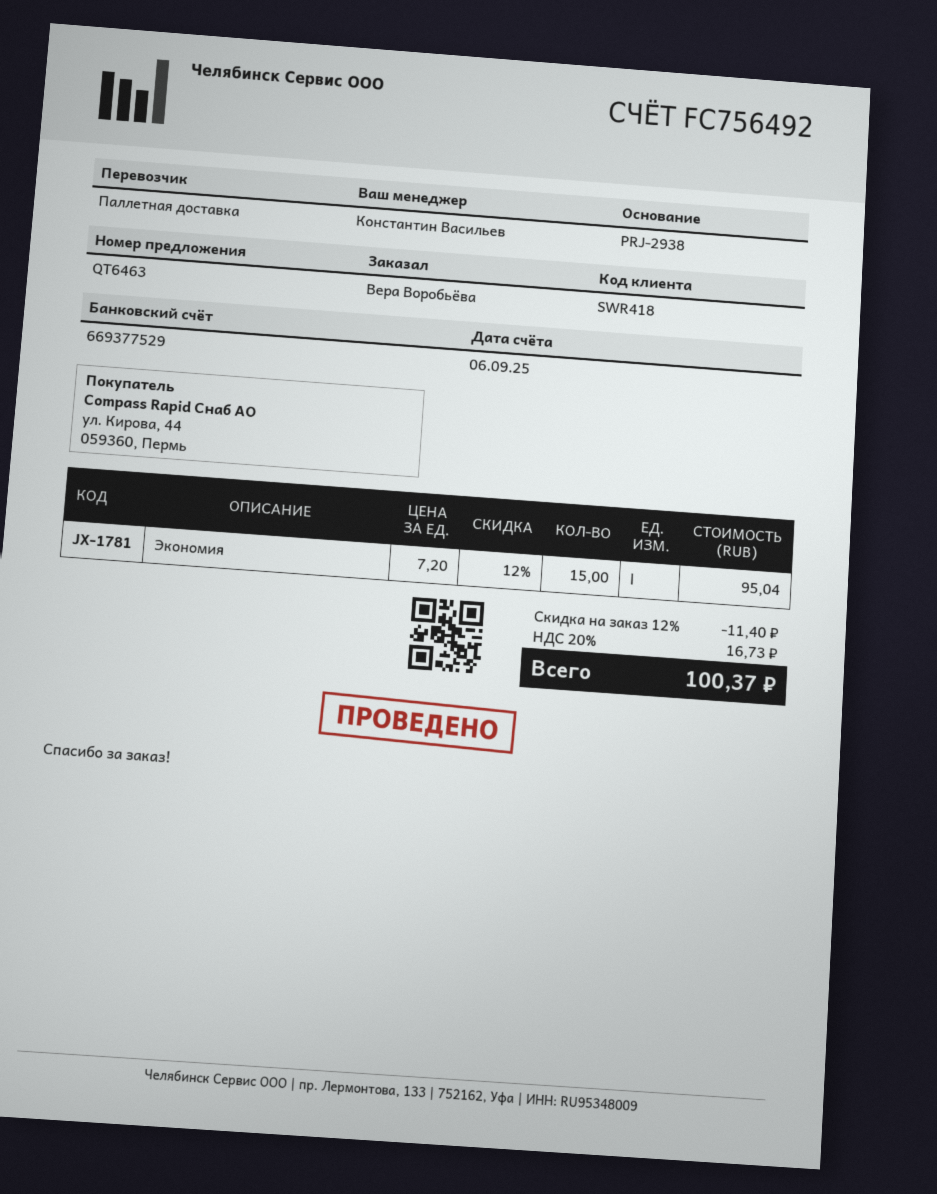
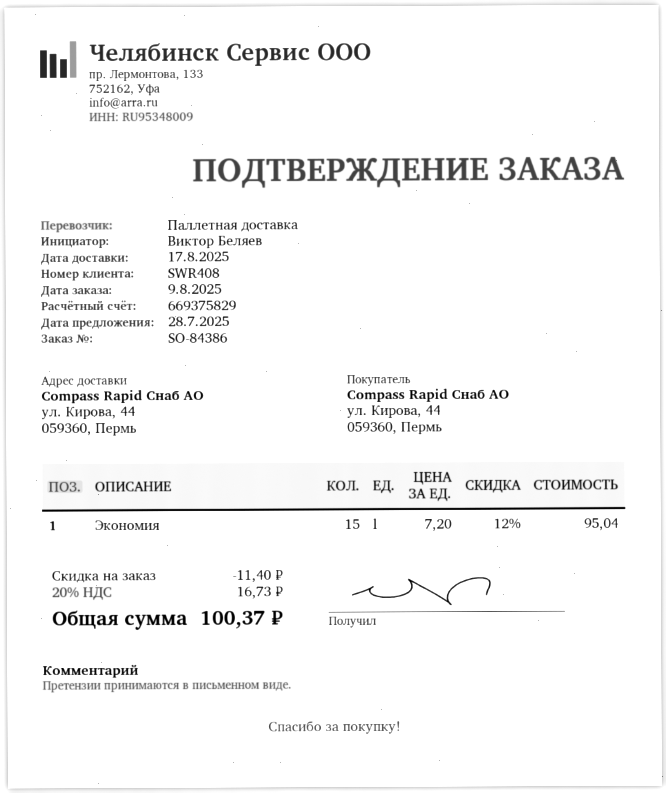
customer number: SWR418 -> SWR408
ordered by: Вера Воробьёва -> Виктор Беляев
bank account: 669377529 -> 669375829

